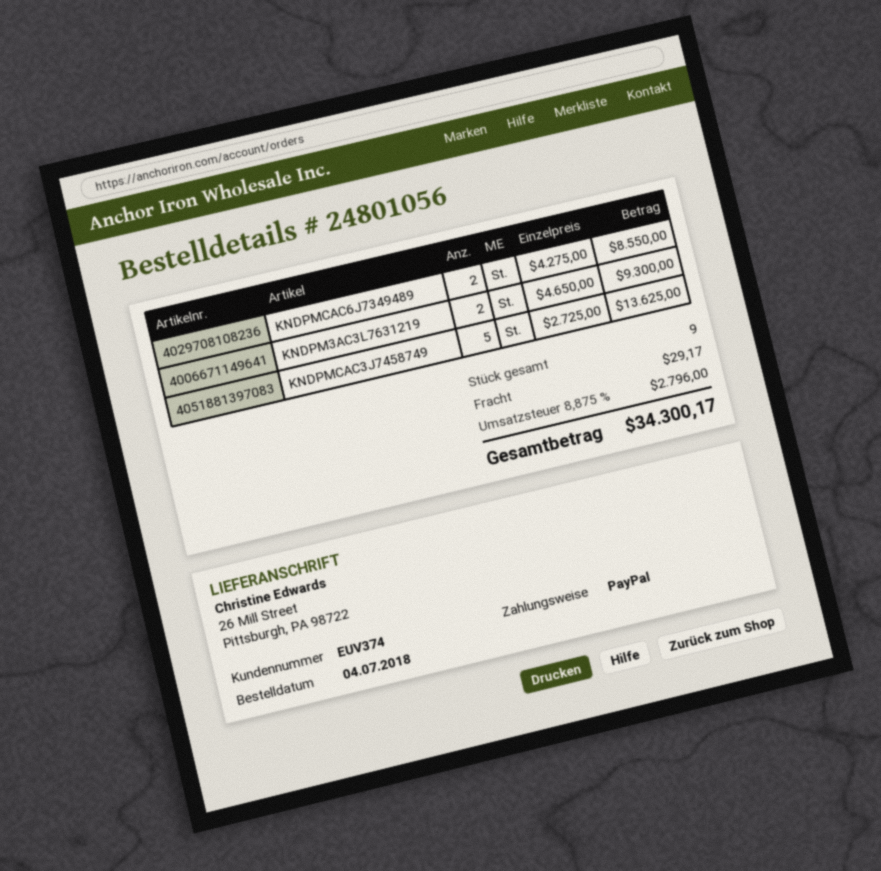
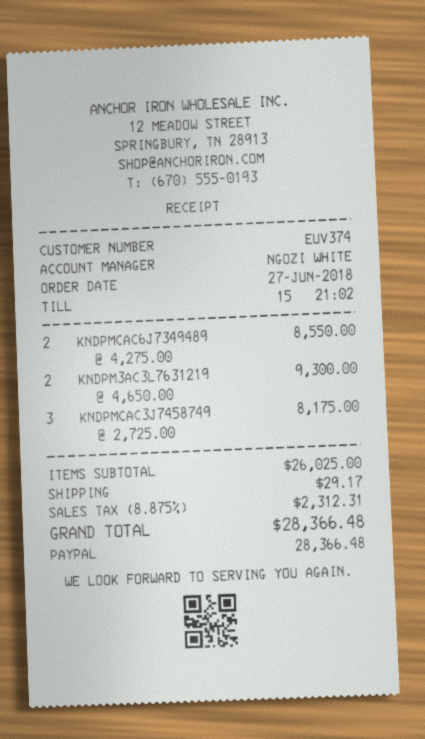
order date: 2018-07-04 -> 2018-06-27
KNDPMCAC3J7458749: 5 x 2725.00 = 13625.00 -> 3 x 2725.00 = 8175.00
tax: 8.875% = 2796.00 -> 8.875% = 2312.31
total: 34300.17 -> 28366.48

